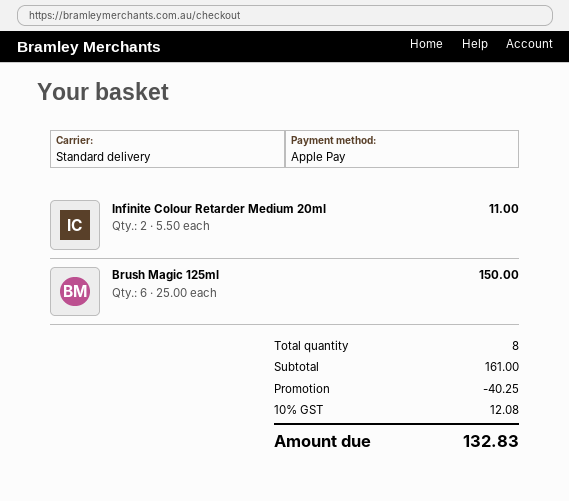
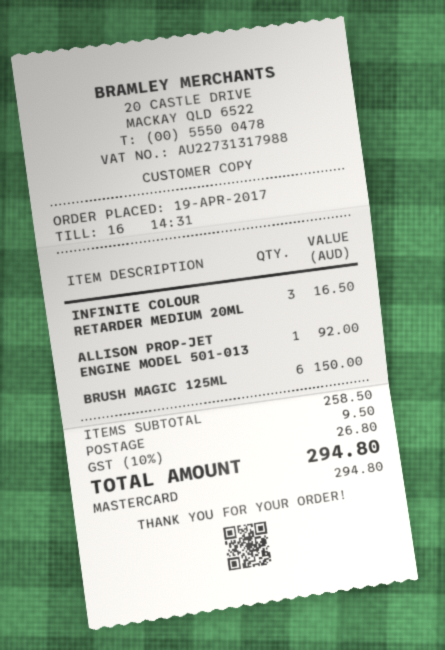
payment method: Apple Pay -> Mastercard
Infinite Colour Retarder Medium 20ml: 2 for 11.00 -> 3 for 16.50
ALLISON PROP-JET ENGINE MODEL 501-013: none -> 1 for 92.00
subtotal: 161.00 -> 258.50
discount: 40.25 -> none
shipping: none -> 9.50
tax: 10% = 12.08 -> 10% = 26.80
total: 132.83 -> 294.80

